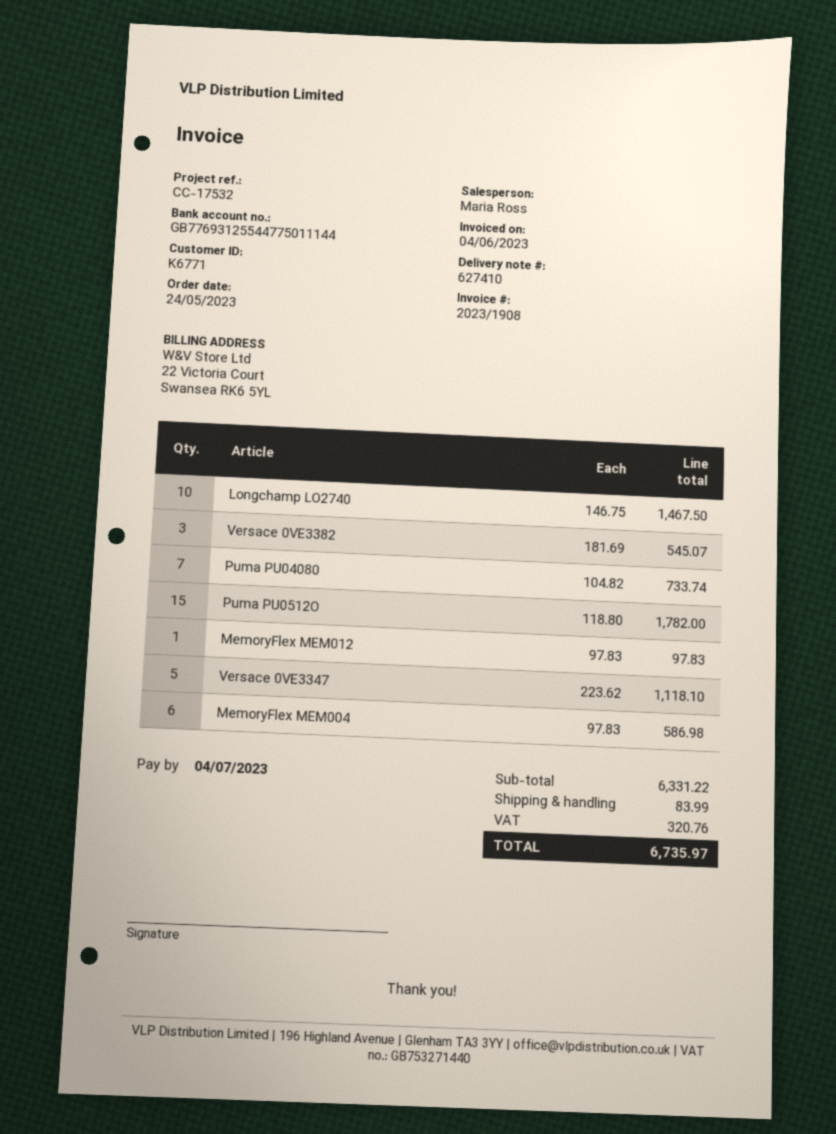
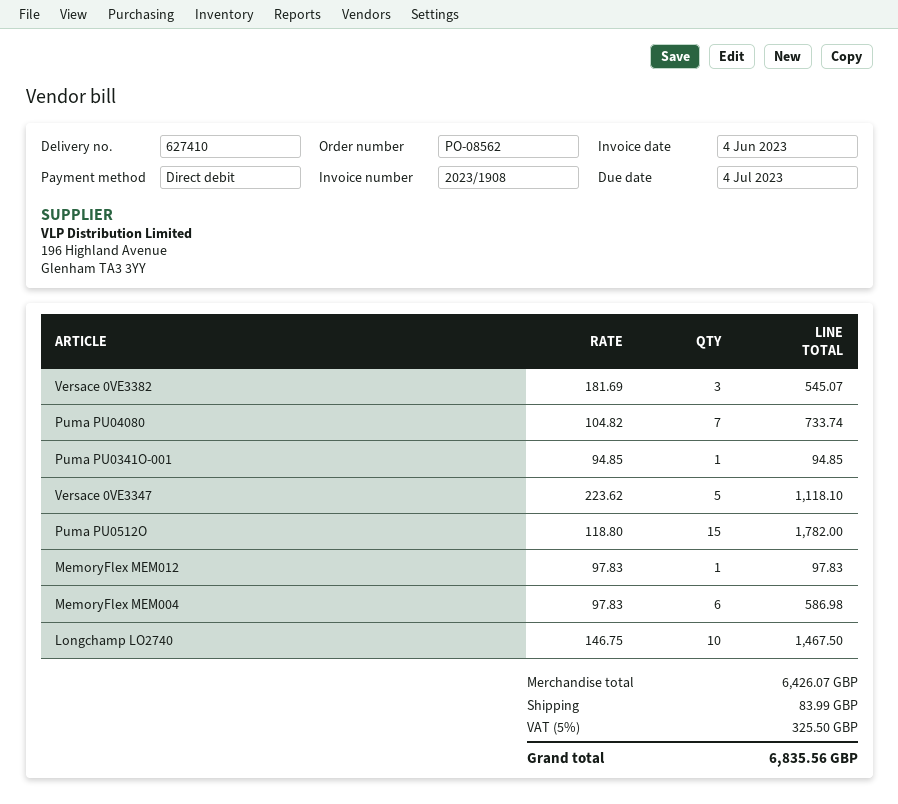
Puma PU0341O-001: none -> 1 x 94.85 = 94.85
subtotal: 6331.22 -> 6426.07
tax: 320.76 -> 325.50
total: 6735.97 -> 6835.56

